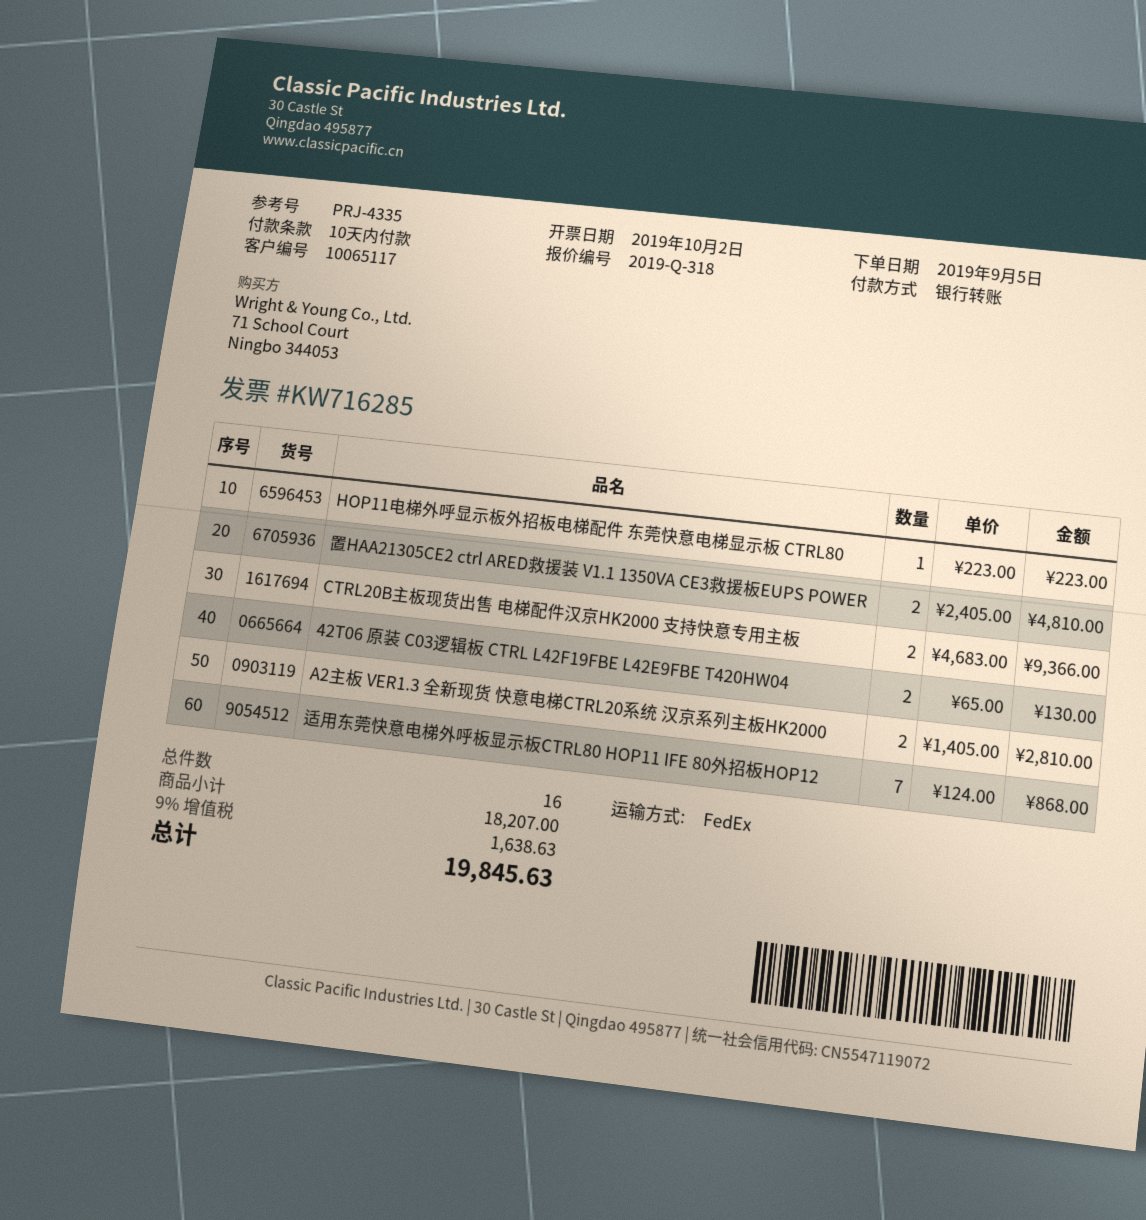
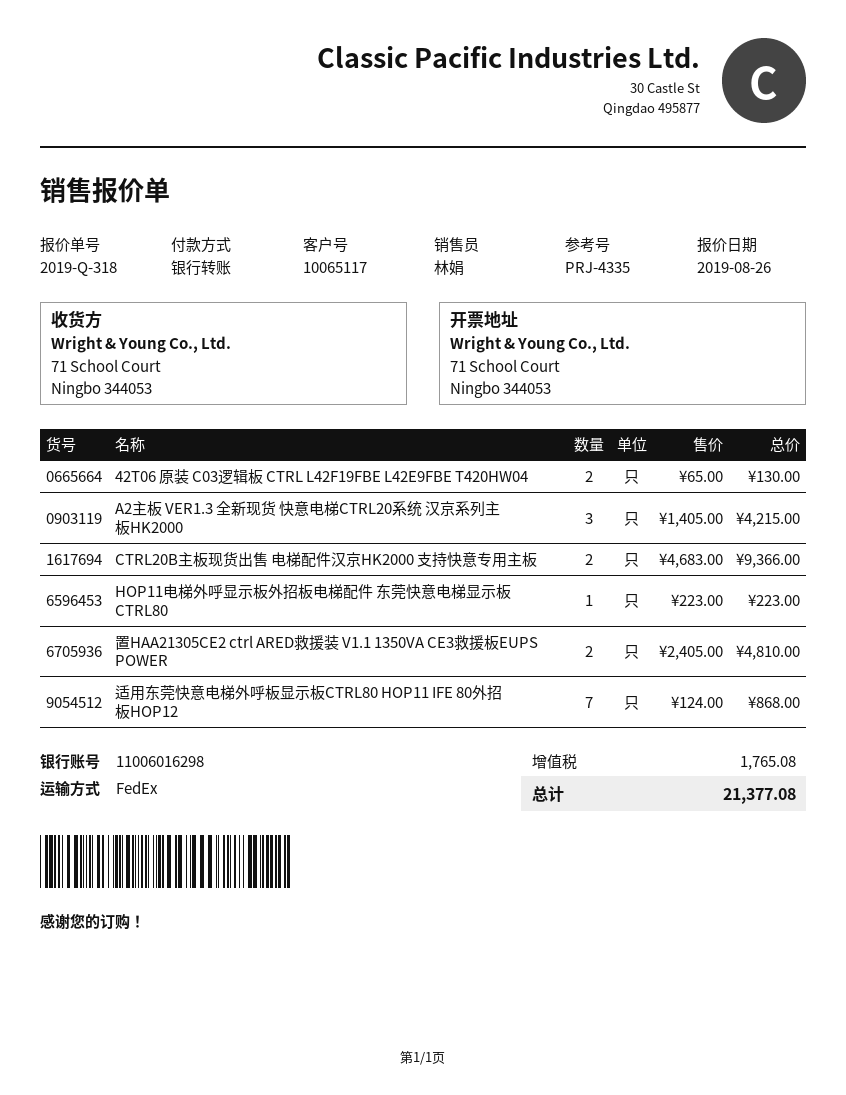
A2主板 VER1.3 全新现货 快意电梯CTRL20系统 汉京系列主板HK2000: 2 x 1405.00 = 2810.00 -> 3 x 1405.00 = 4215.00
tax: 1638.63 -> 1765.08
total: 19845.63 -> 21377.08

